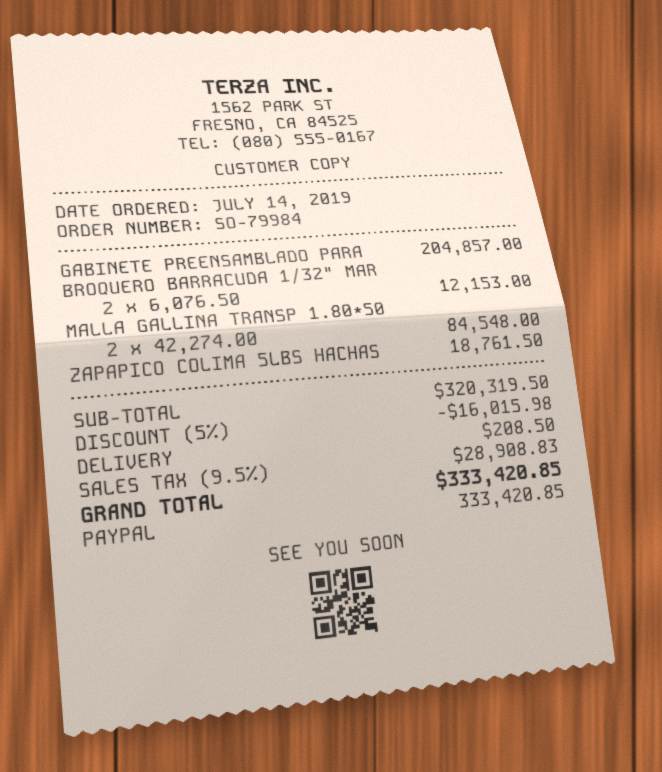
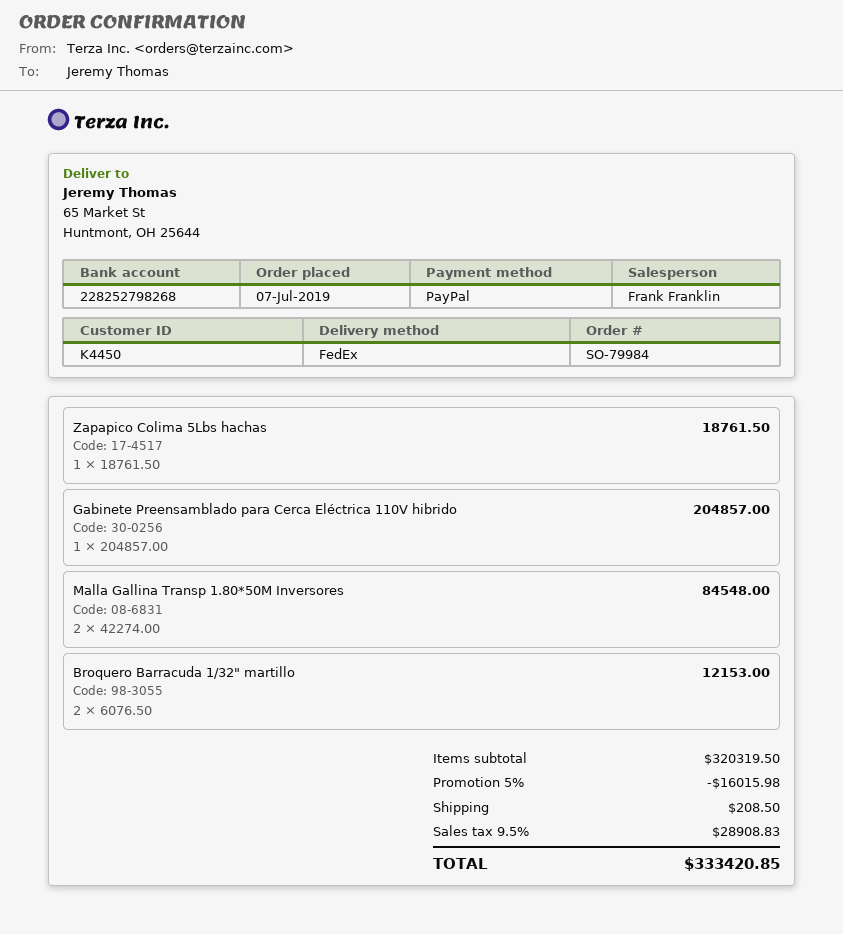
order date: 2019-07-14 -> 2019-07-07

